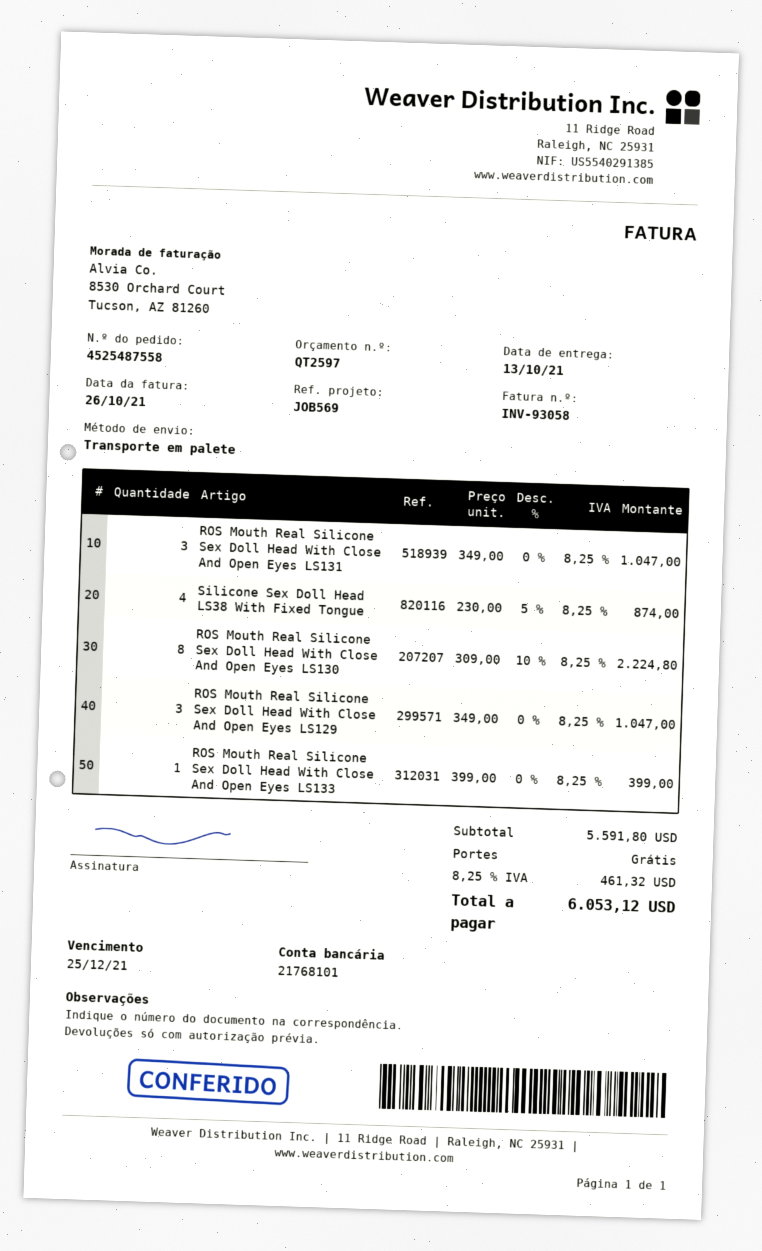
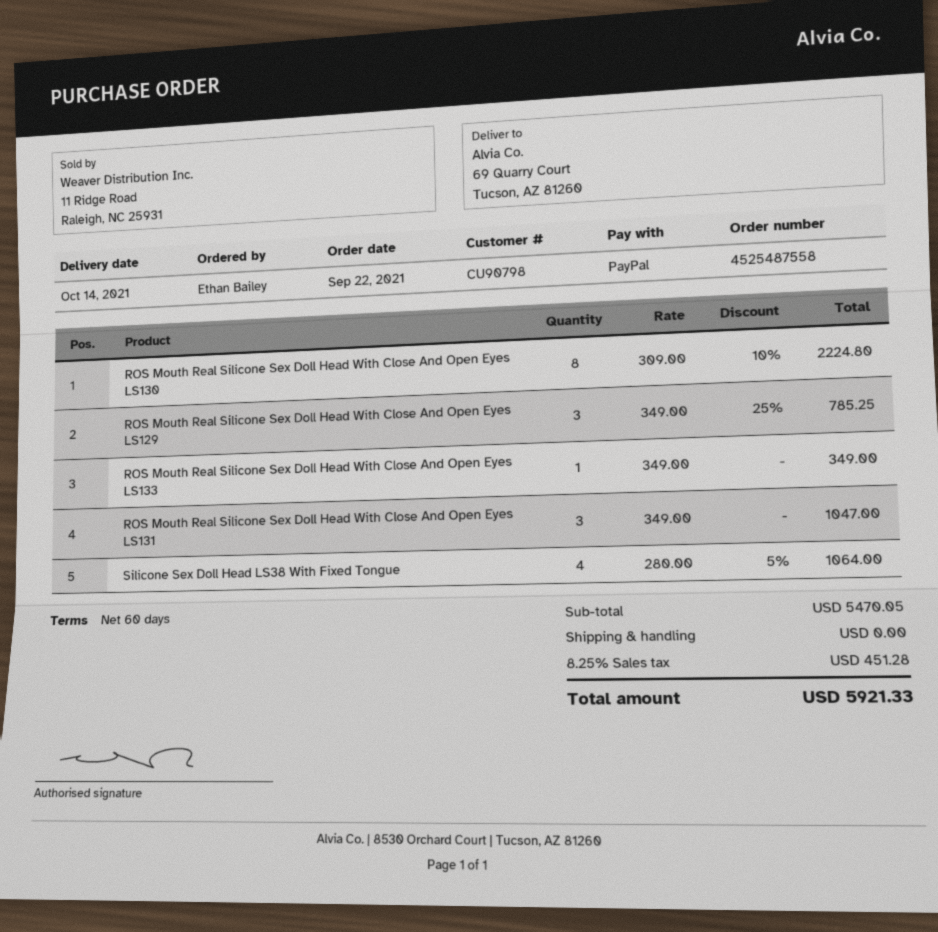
delivery date: 2021-10-13 -> 2021-10-14
Silicone Sex Doll Head LS38 With Fixed Tongue: 4 x 230.00 - 5% = 874.00 -> 4 x 280.00 - 5% = 1064.00
ROS Mouth Real Silicone Sex Doll Head With Close And Open Eyes LS129: 3 x 349.00 = 1047.00 -> 3 x 349.00 - 25% = 785.25
ROS Mouth Real Silicone Sex Doll Head With Close And Open Eyes LS133: 1 x 399.00 = 399.00 -> 1 x 349.00 = 349.00
subtotal: 5591.80 -> 5470.05
tax: 8.25% = 461.32 -> 8.25% = 451.28
total: 6053.12 -> 5921.33

